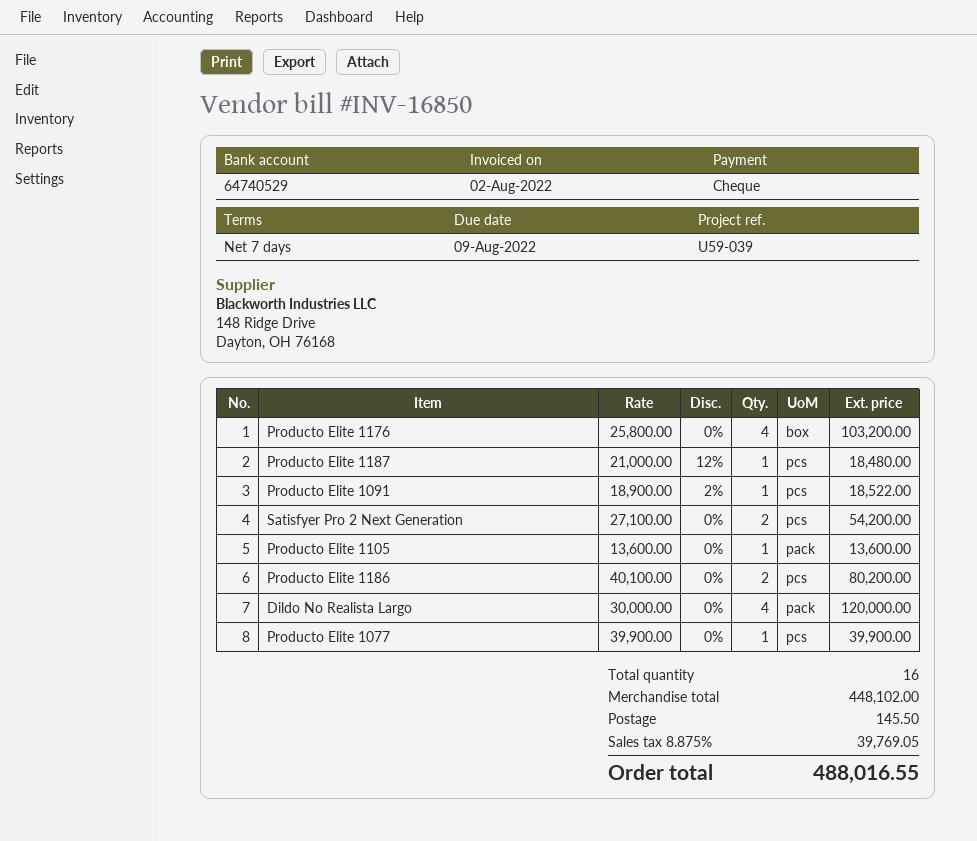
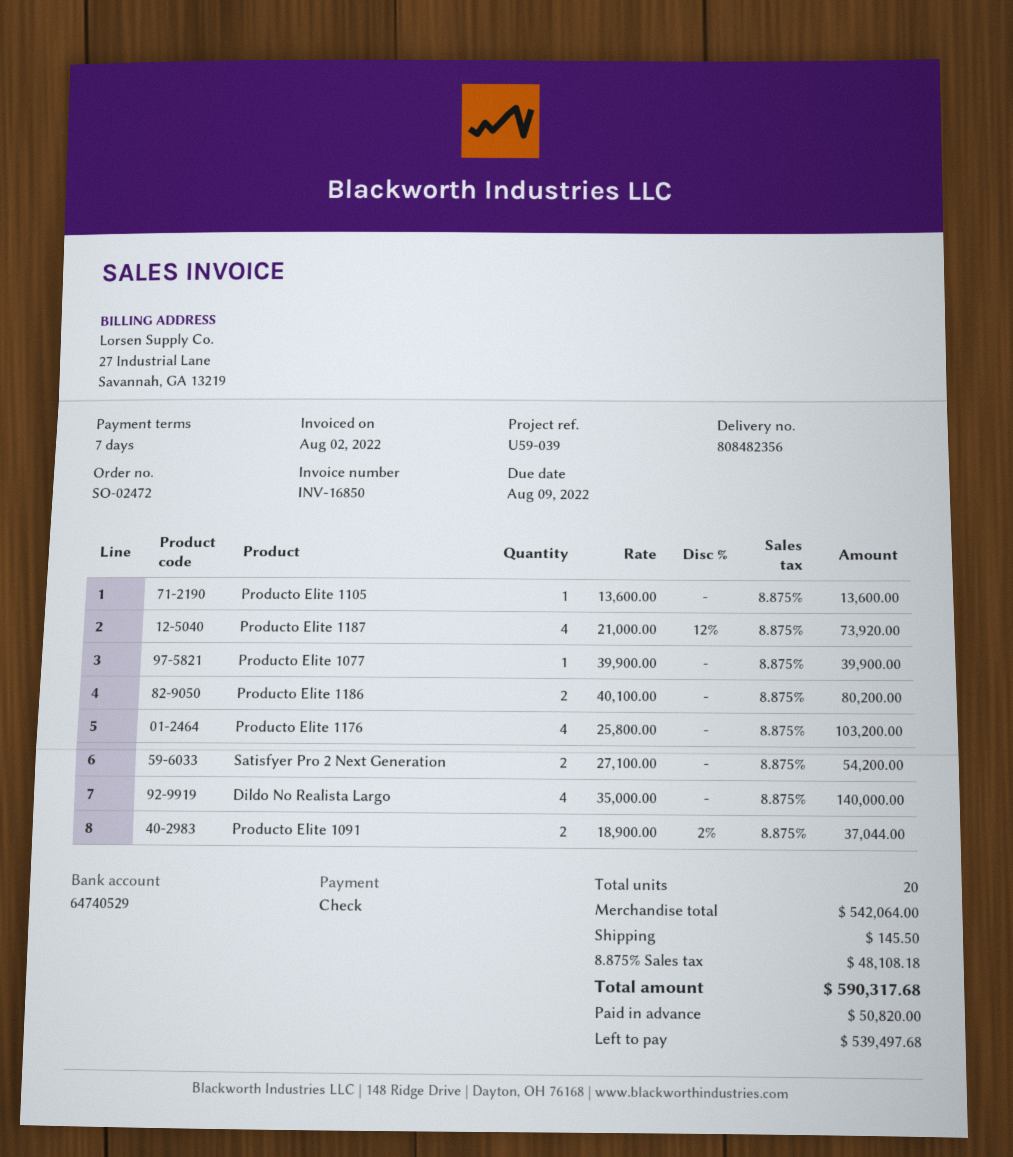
Producto Elite 1187: 1 x 21000.00 - 12% = 18480.00 -> 4 x 21000.00 - 12% = 73920.00
Producto Elite 1091: 1 x 18900.00 - 2% = 18522.00 -> 2 x 18900.00 - 2% = 37044.00
Dildo No Realista Largo: 4 x 30000.00 = 120000.00 -> 4 x 35000.00 = 140000.00
total quantity: 16 -> 20
subtotal: 448102.00 -> 542064.00
tax: 8.875% = 39769.05 -> 8.875% = 48108.18
total: 488016.55 -> 590317.68

